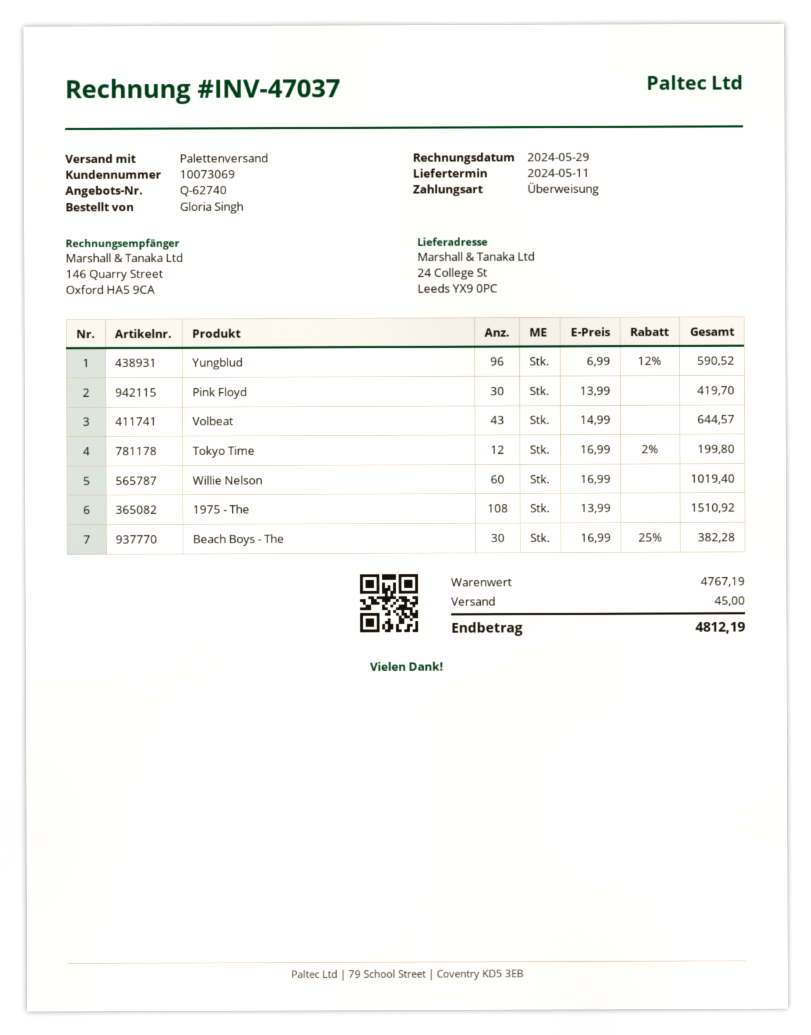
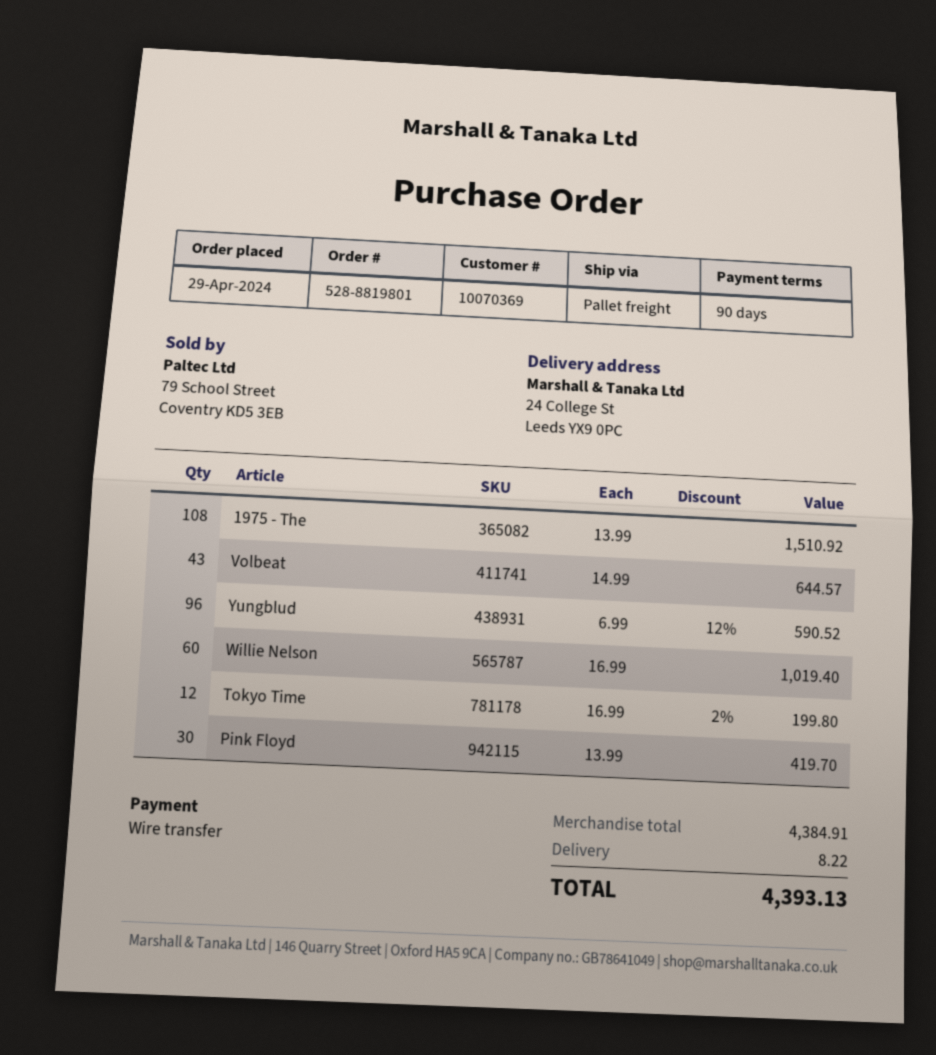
customer number: 10073069 -> 10070369
Beach Boys - The: 30 x 16.99 - 25% = 382.28 -> none
subtotal: 4767.19 -> 4384.91
shipping: 45.00 -> 8.22
total: 4812.19 -> 4393.13

